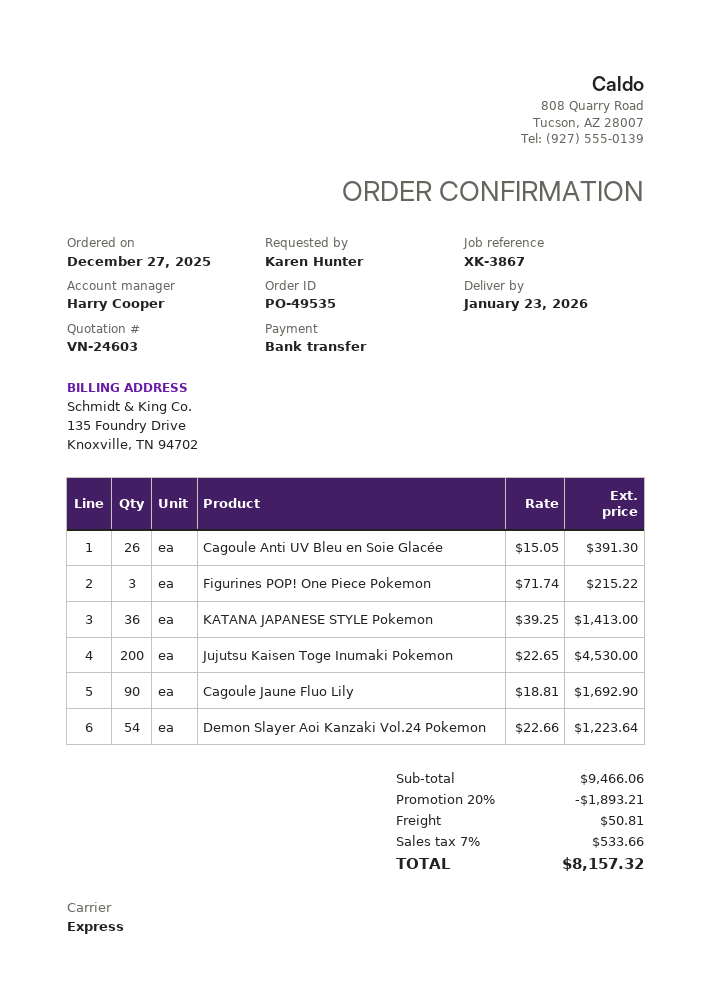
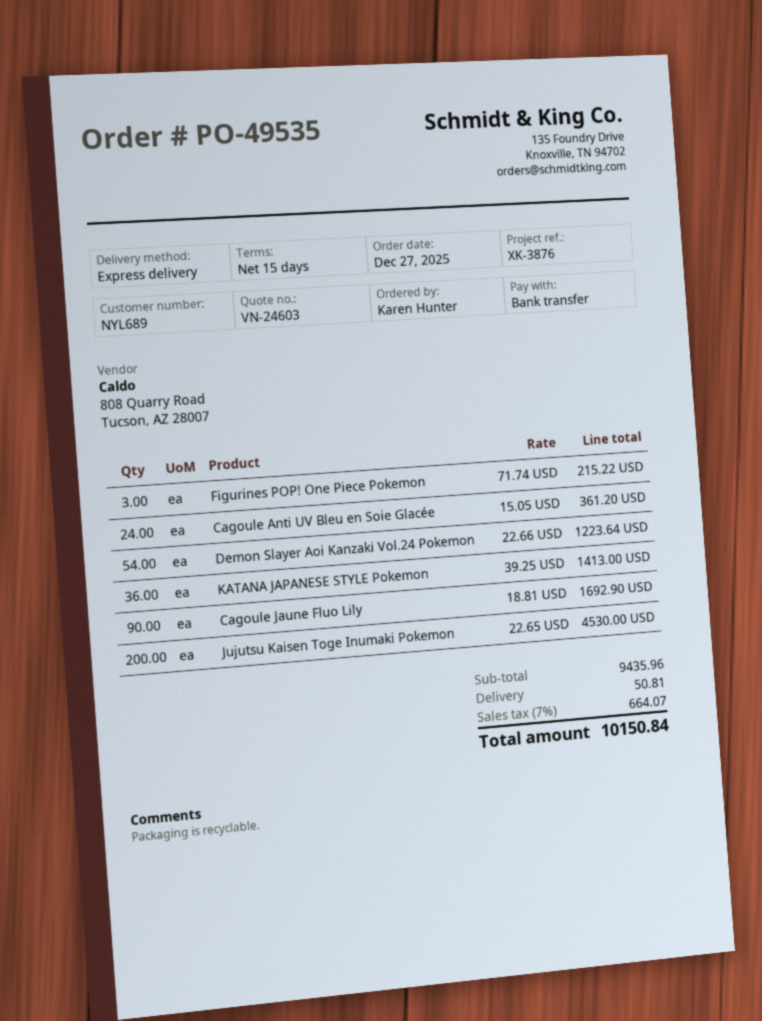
reference: XK-3867 -> XK-3876
Cagoule Anti UV Bleu en Soie Glacée: 26 x 15.05 = 391.30 -> 24 x 15.05 = 361.20
subtotal: 9466.06 -> 9435.96
discount: 20% = 1893.21 -> none
tax: 7% = 533.66 -> 7% = 664.07
total: 8157.32 -> 10150.84

